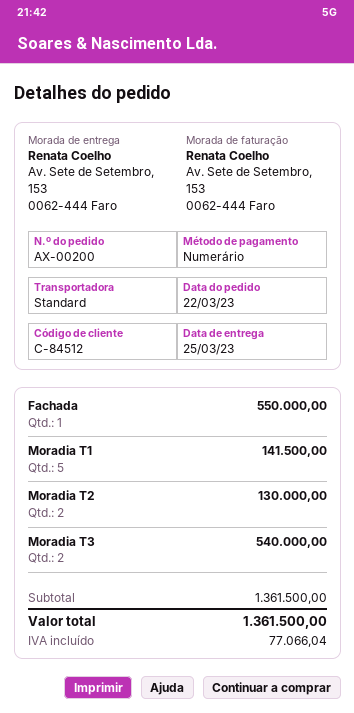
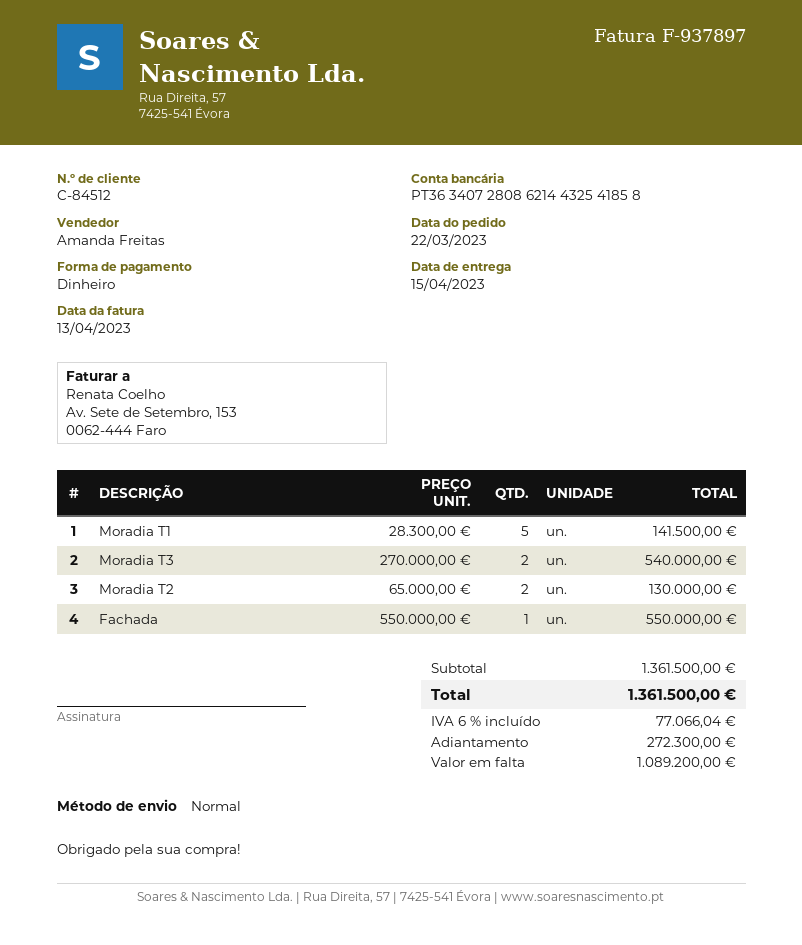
delivery date: 2023-03-25 -> 2023-04-15

